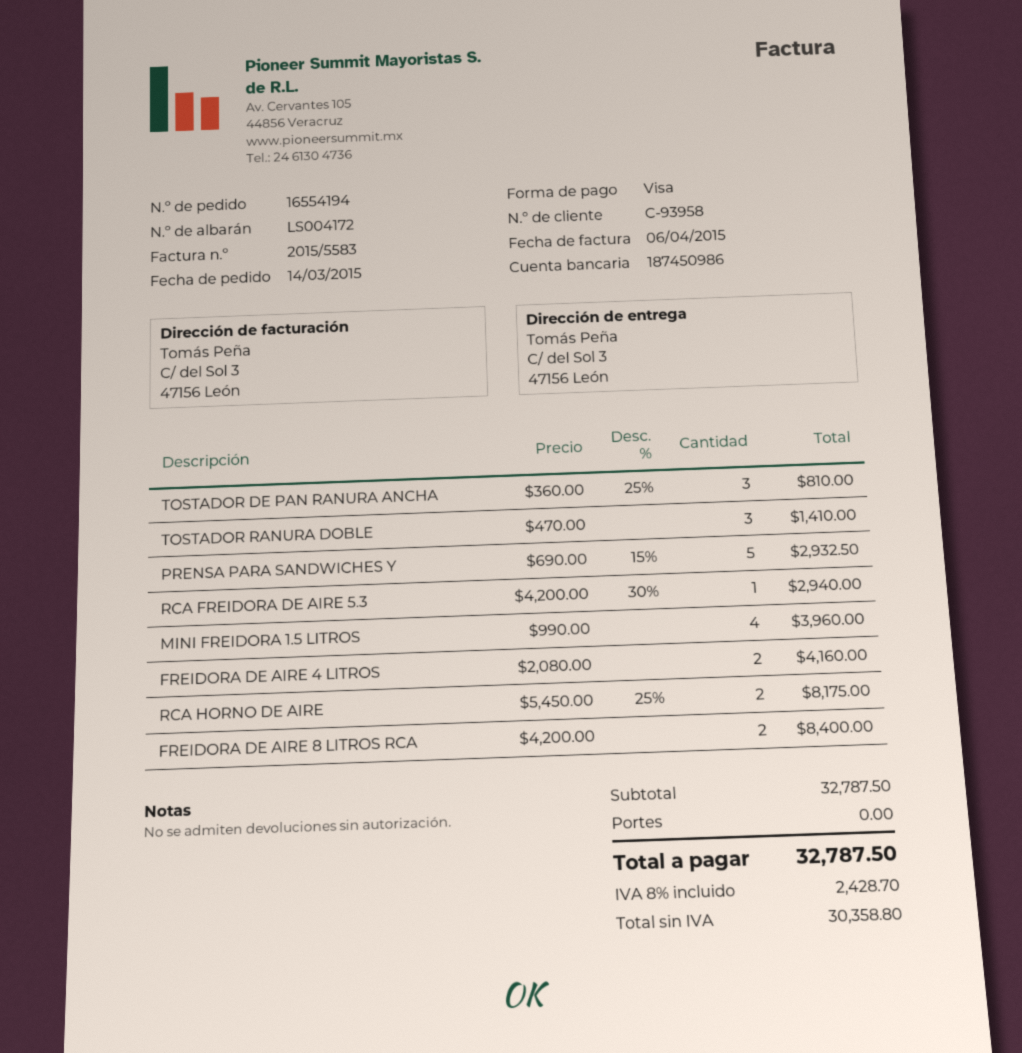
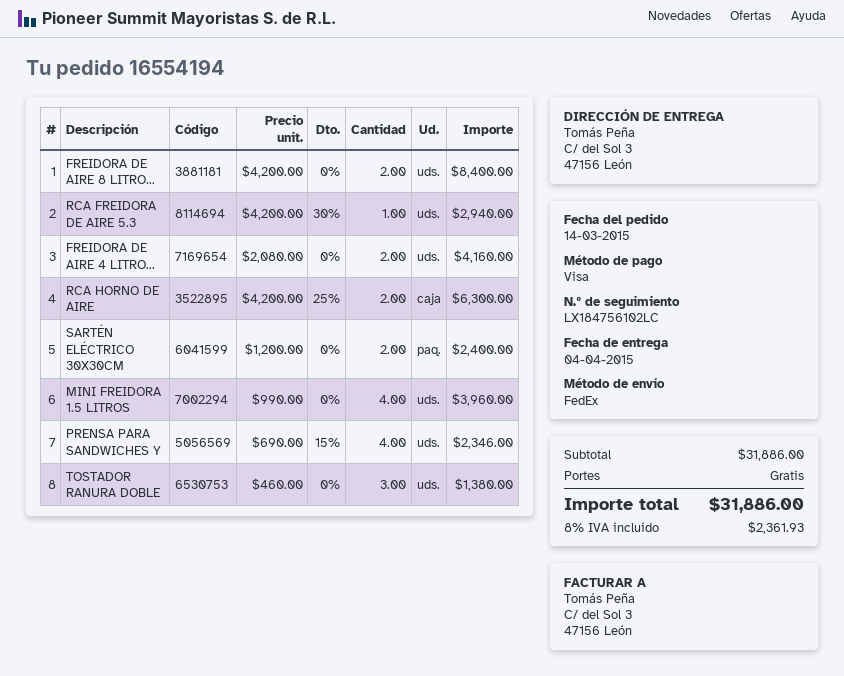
TOSTADOR DE PAN RANURA ANCHA: 3 x 360.00 - 25% = 810.00 -> none
TOSTADOR RANURA DOBLE: 3 x 470.00 = 1410.00 -> 3 x 460.00 = 1380.00
PRENSA PARA SANDWICHES Y: 5 x 690.00 - 15% = 2932.50 -> 4 x 690.00 - 15% = 2346.00
RCA HORNO DE AIRE: 2 x 5450.00 - 25% = 8175.00 -> 2 x 4200.00 - 25% = 6300.00
SARTÉN ELÉCTRICO 30X30CM: none -> 2 x 1200.00 = 2400.00
subtotal: 32787.50 -> 31886.00
tax: 8% = 2428.70 -> 8% = 2361.93
total: 32787.50 -> 31886.00

